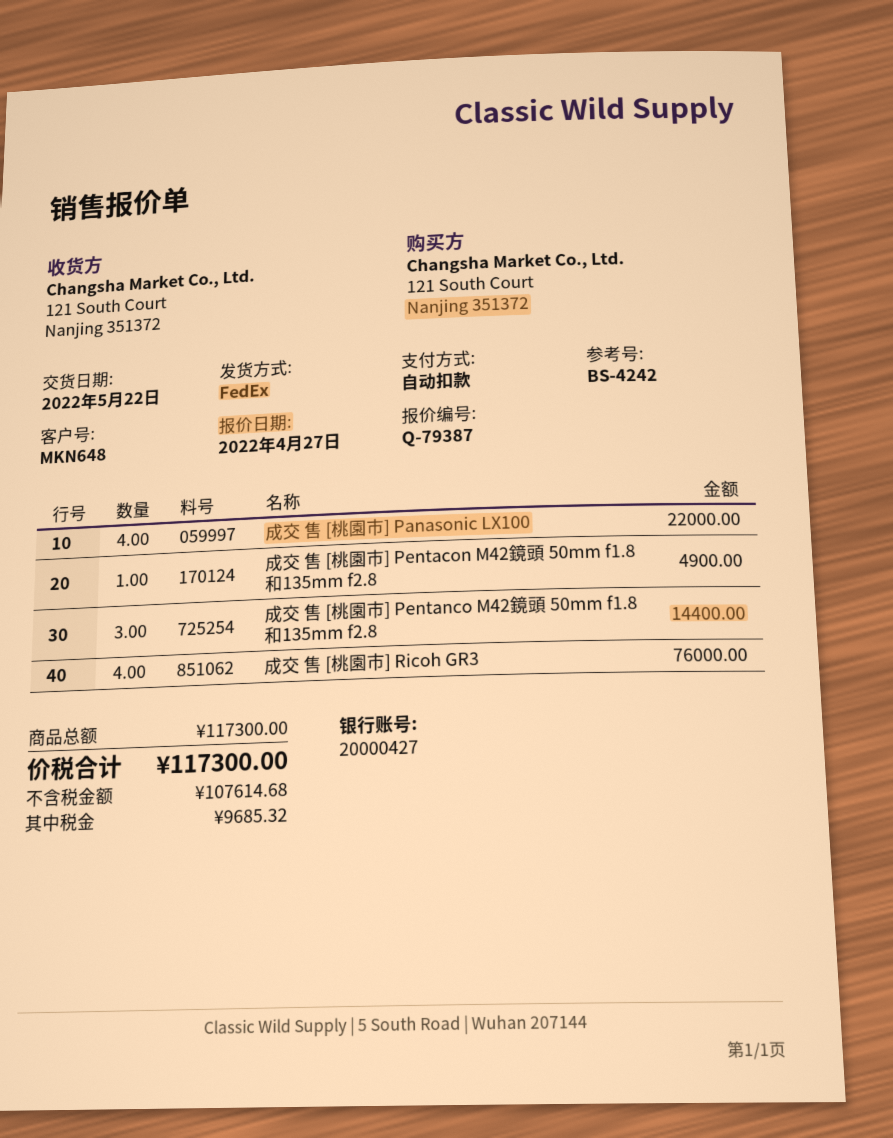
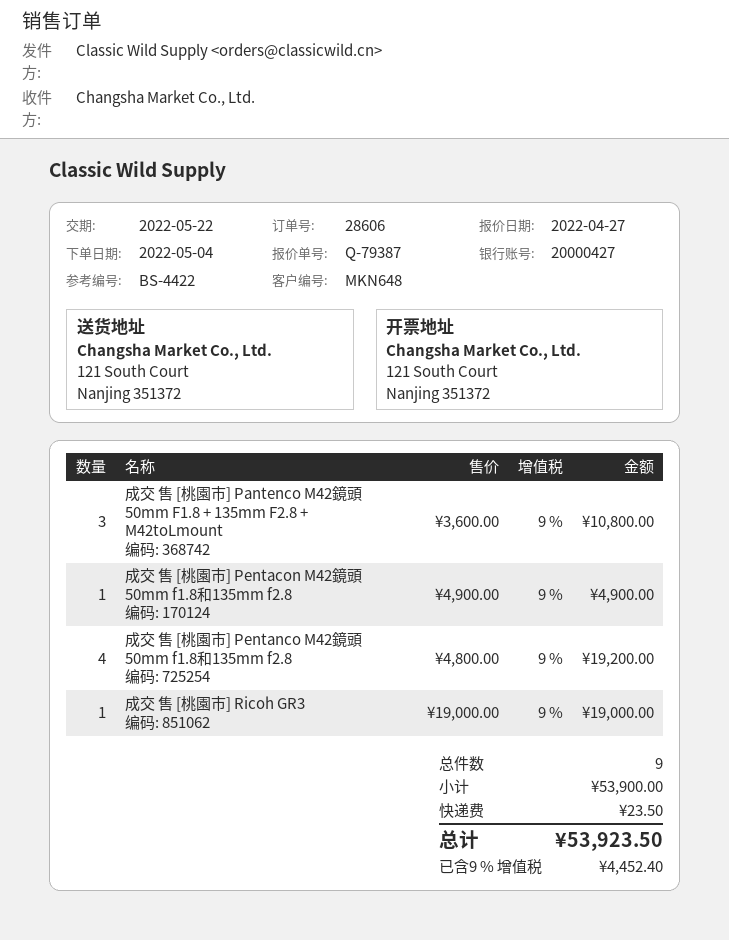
reference: BS-4242 -> BS-4422
成交 售 [桃園市] Panasonic LX100: 4 for 22000.00 -> none
成交 售 [桃園市] Pentanco M42鏡頭 50mm f1.8和135mm f2.8: 3 for 14400.00 -> 4 for 19200.00
成交 售 [桃園市] Ricoh GR3: 4 for 76000.00 -> 1 for 19000.00
成交 售 [桃園市] Pantenco M42鏡頭 50mm F1.8 + 135mm F2.8 + M42toLmount: none -> 3 for 10800.00
subtotal: 117300.00 -> 53900.00
shipping: none -> 23.50
tax: 9685.32 -> 4452.40
total: 117300.00 -> 53923.50

